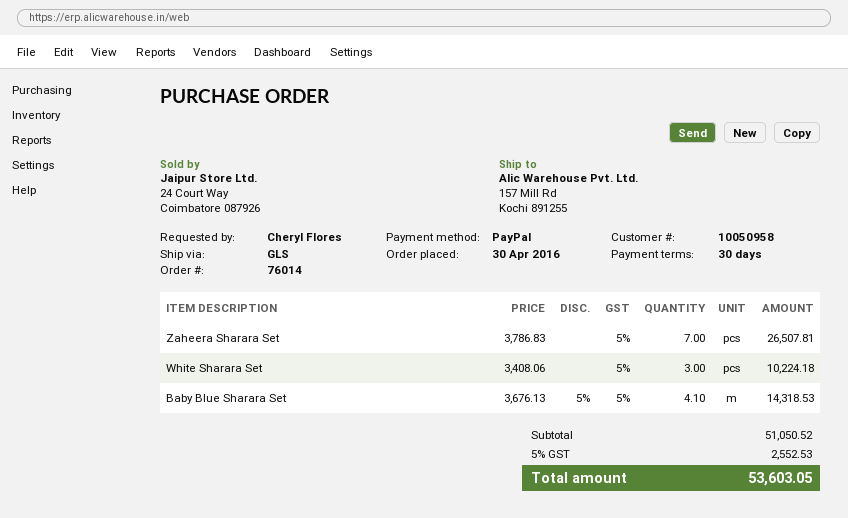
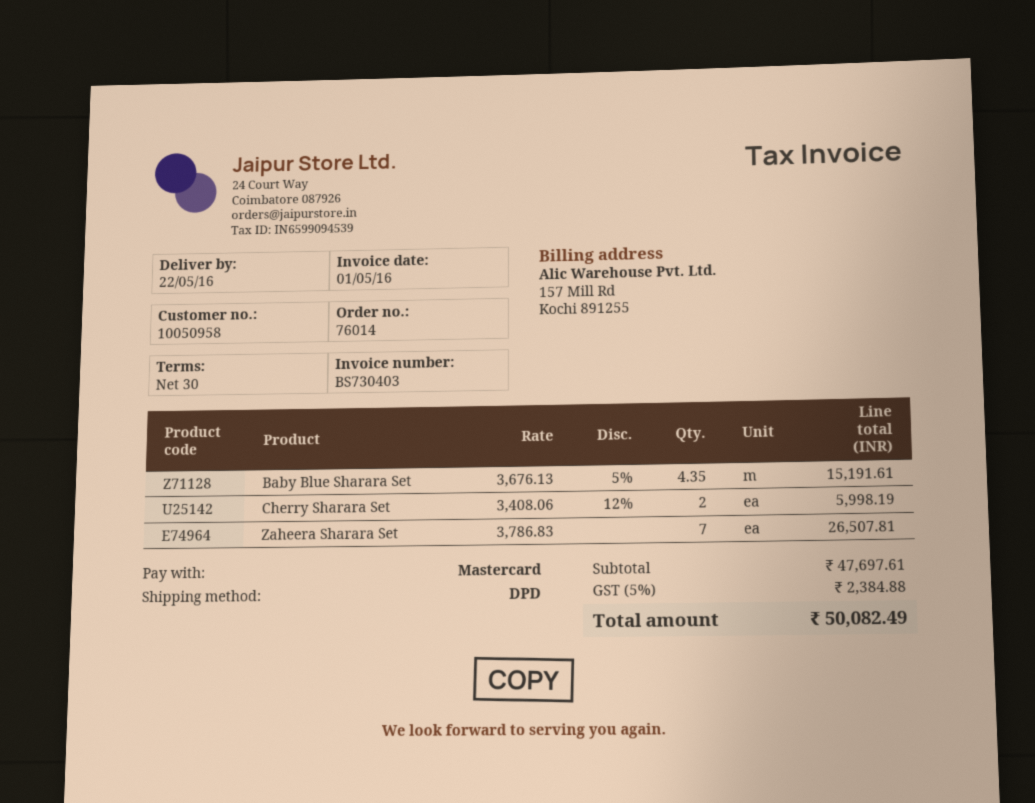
payment method: PayPal -> Mastercard
shipping method: GLS -> DPD
White Sharara Set: 3 x 3408.06 = 10224.18 -> none
Baby Blue Sharara Set: 4.1 x 3676.13 - 5% = 14318.53 -> 4.35 x 3676.13 - 5% = 15191.61
Cherry Sharara Set: none -> 2 x 3408.06 - 12% = 5998.19
subtotal: 51050.52 -> 47697.61
tax: 5% = 2552.53 -> 5% = 2384.88
total: 53603.05 -> 50082.49

